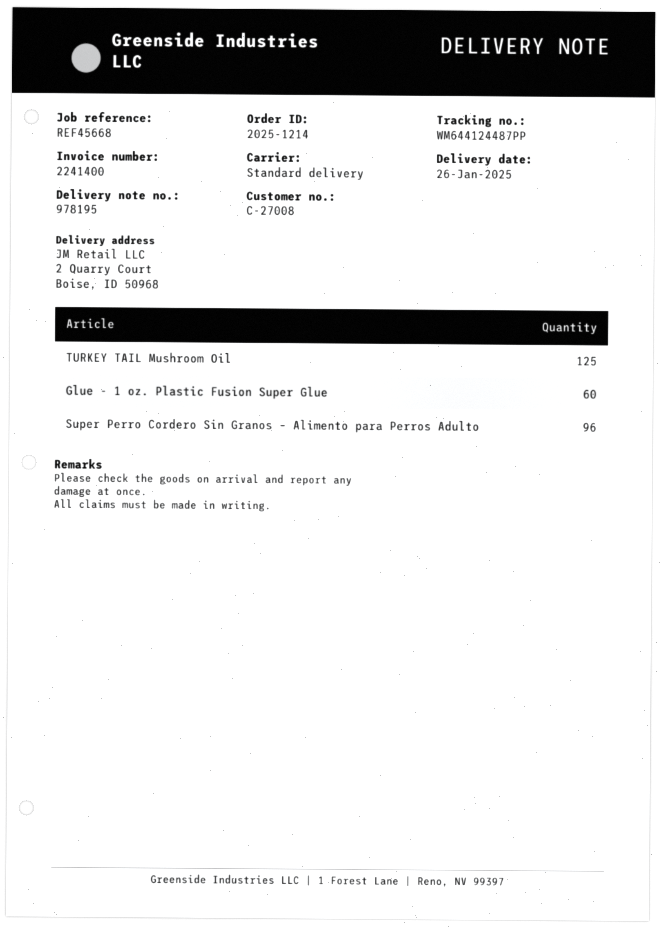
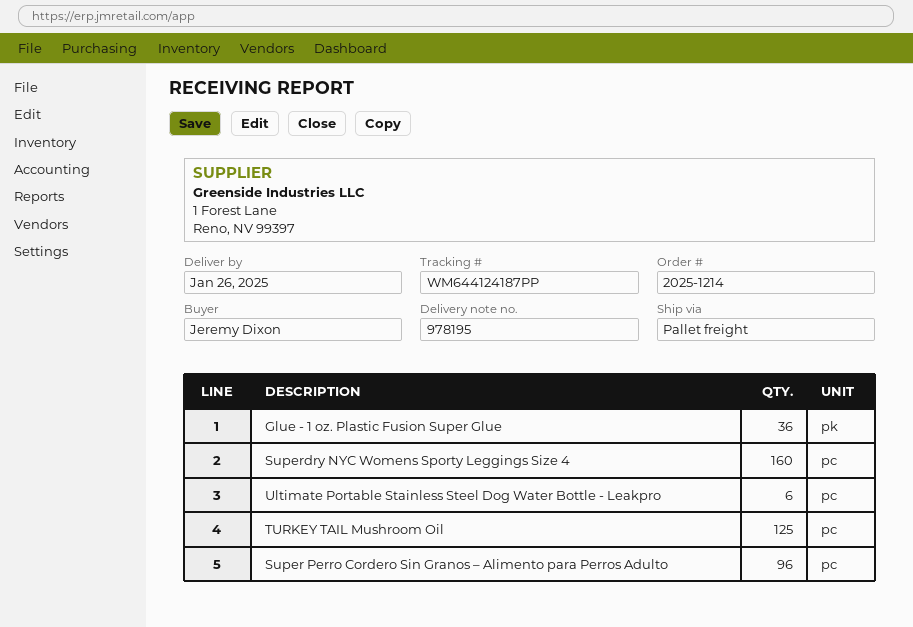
shipping method: standard -> pallet freight
tracking number: WM644124487PP -> WM644124187PP
Glue - 1 oz. Plastic Fusion Super Glue: 60 -> 36
Superdry NYC Womens Sporty Leggings Size 4: none -> 160
Ultimate Portable Stainless Steel Dog Water Bottle - Leakpro: none -> 6

